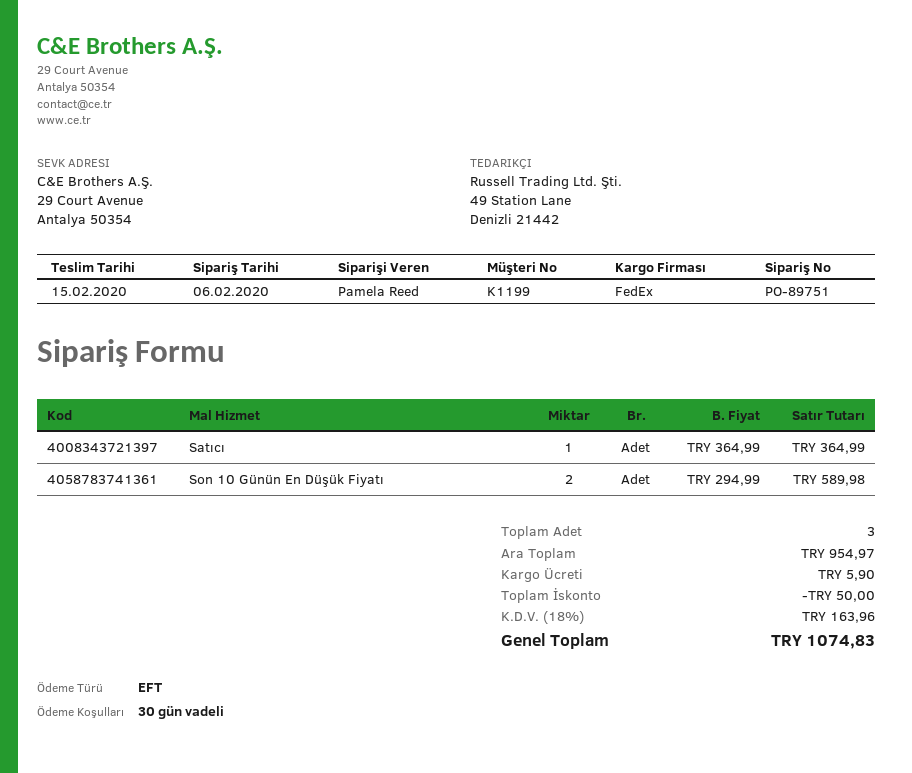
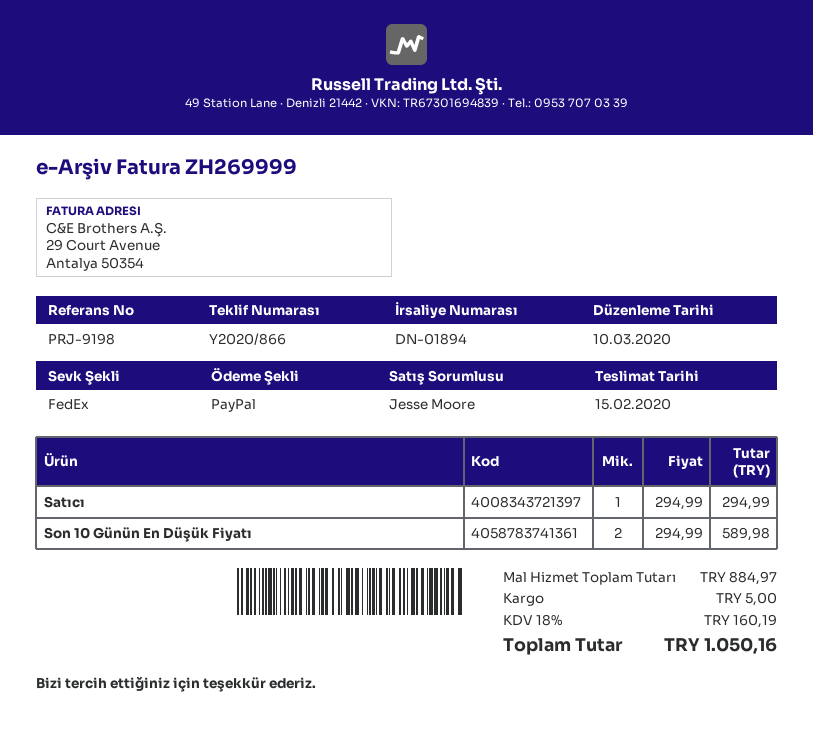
payment method: bank transfer -> PayPal
Satıcı: 1 x 364.99 = 364.99 -> 1 x 294.99 = 294.99
subtotal: 954.97 -> 884.97
discount: 50.00 -> none
shipping: 5.90 -> 5.00
tax: 18% = 163.96 -> 18% = 160.19
total: 1074.83 -> 1050.16

